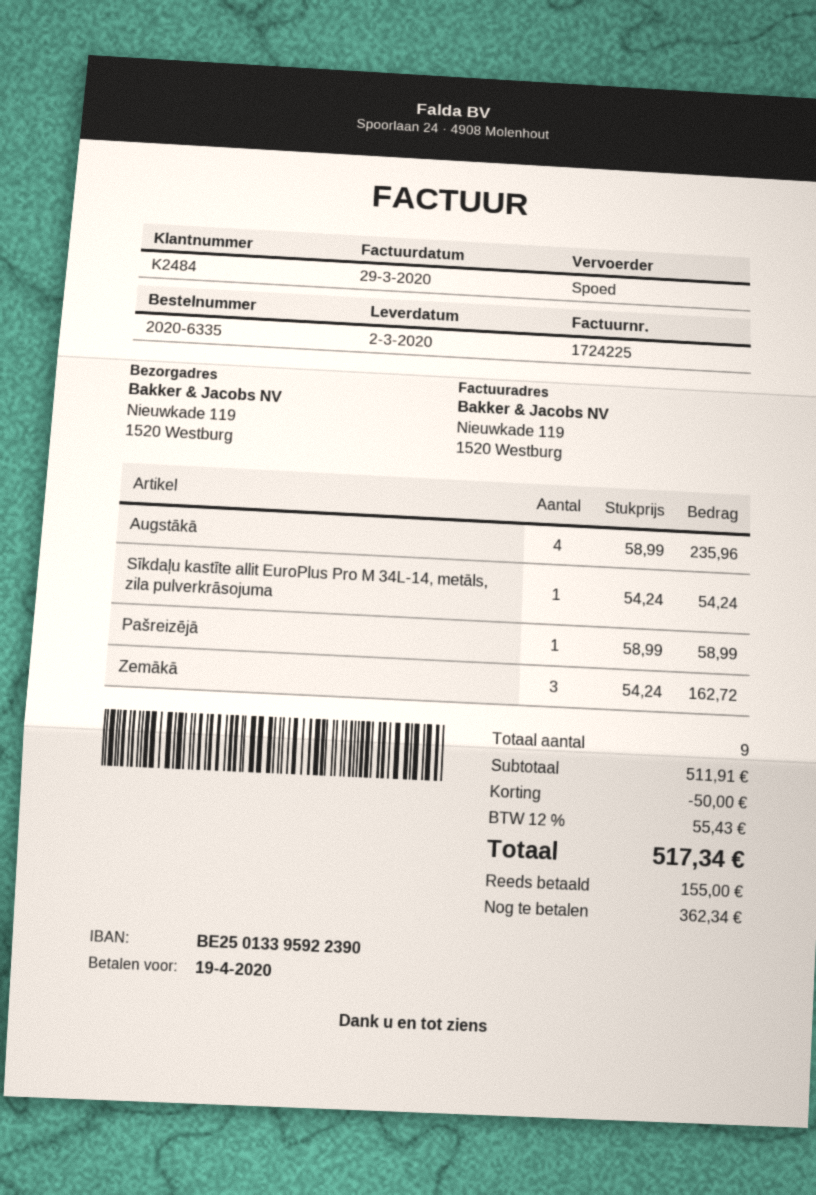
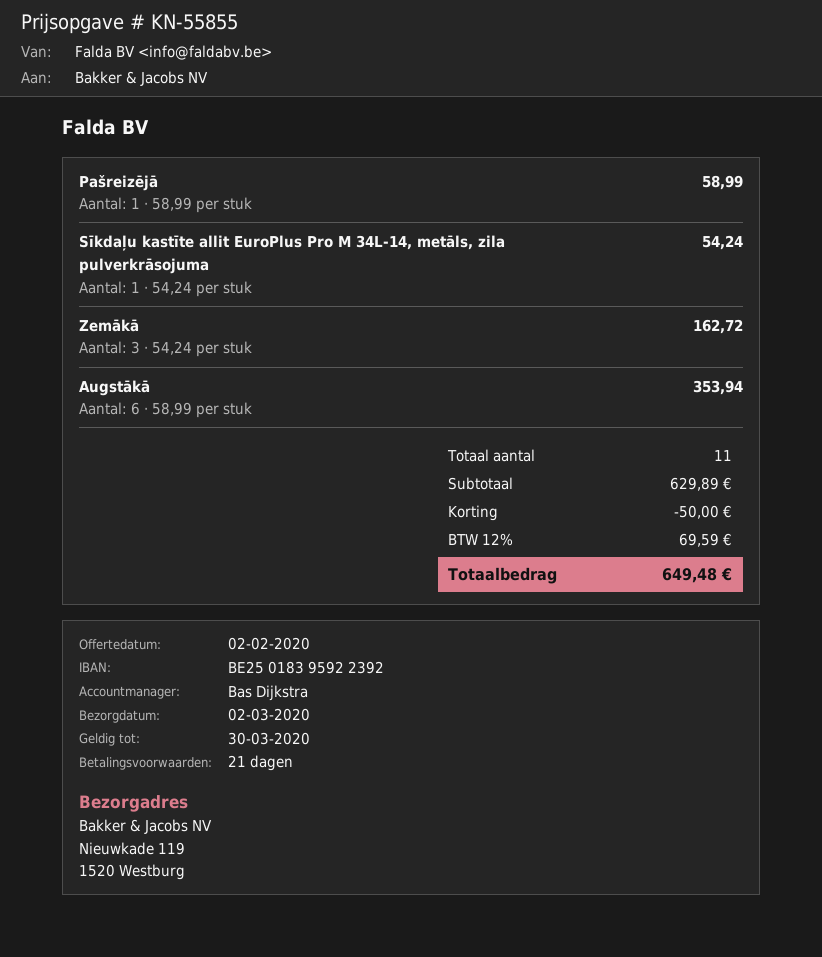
bank account: BE25013395922390 -> BE25018395922392
Augstākā: 4 x 58.99 = 235.96 -> 6 x 58.99 = 353.94
total quantity: 9 -> 11
subtotal: 511.91 -> 629.89
tax: 12% = 55.43 -> 12% = 69.59
total: 517.34 -> 649.48

